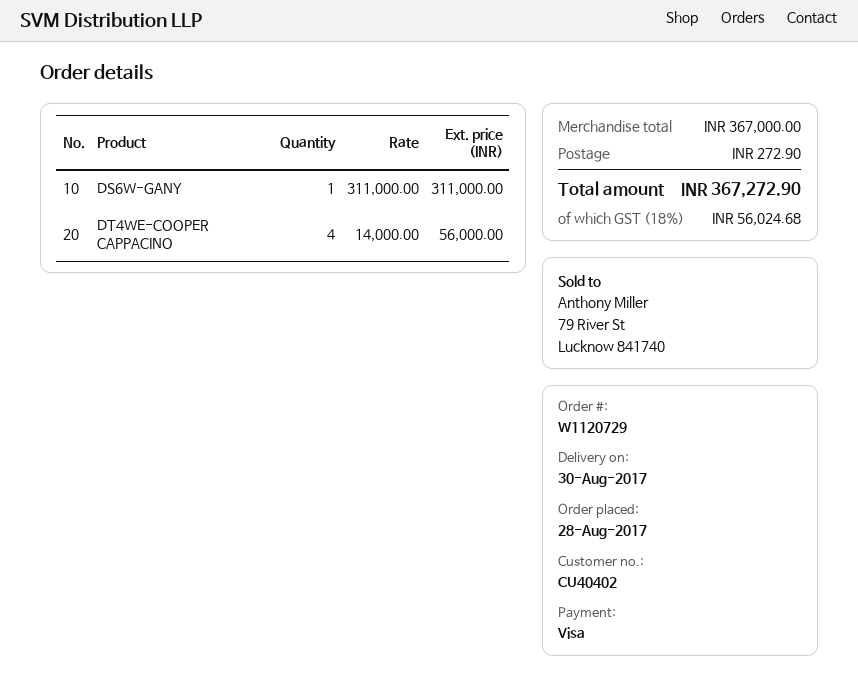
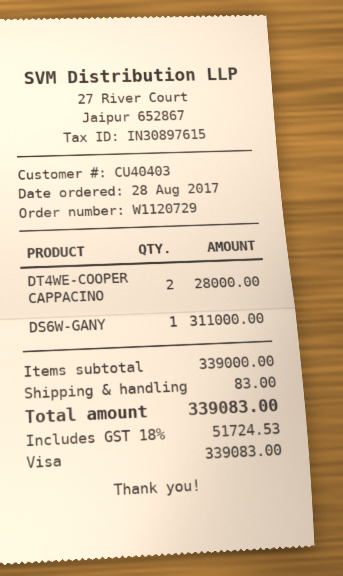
customer number: CU40402 -> CU40403
DT4WE-COOPER CAPPACINO: 4 for 56000.00 -> 2 for 28000.00
subtotal: 367000.00 -> 339000.00
shipping: 272.90 -> 83.00
tax: 18% = 56024.68 -> 18% = 51724.53
total: 367272.90 -> 339083.00

